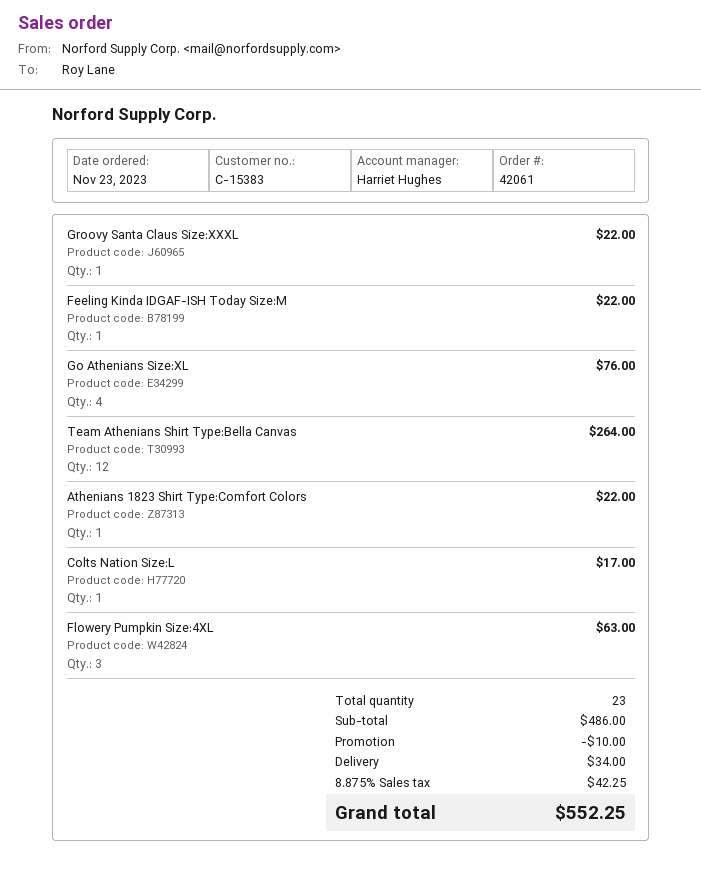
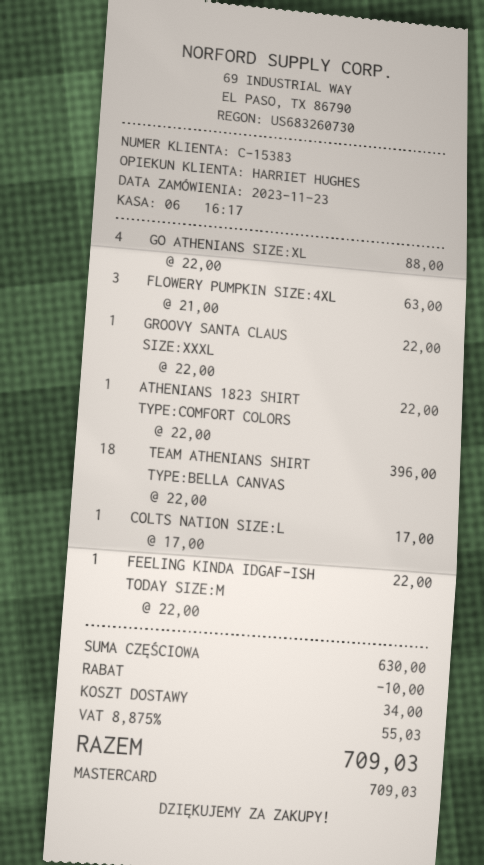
Go Athenians Size:XL: 4 for 76.00 -> 4 for 88.00
Team Athenians Shirt Type:Bella Canvas: 12 for 264.00 -> 18 for 396.00
subtotal: 486.00 -> 630.00
tax: 8.875% = 42.25 -> 8.875% = 55.03
total: 552.25 -> 709.03

